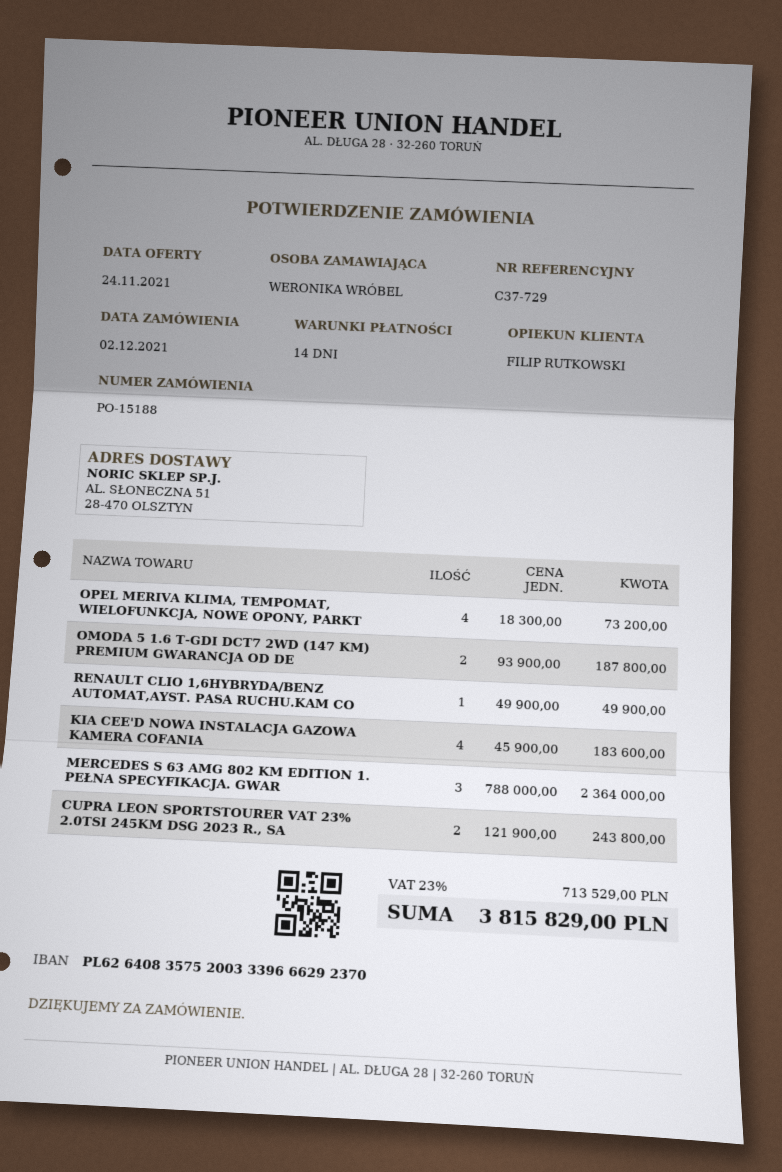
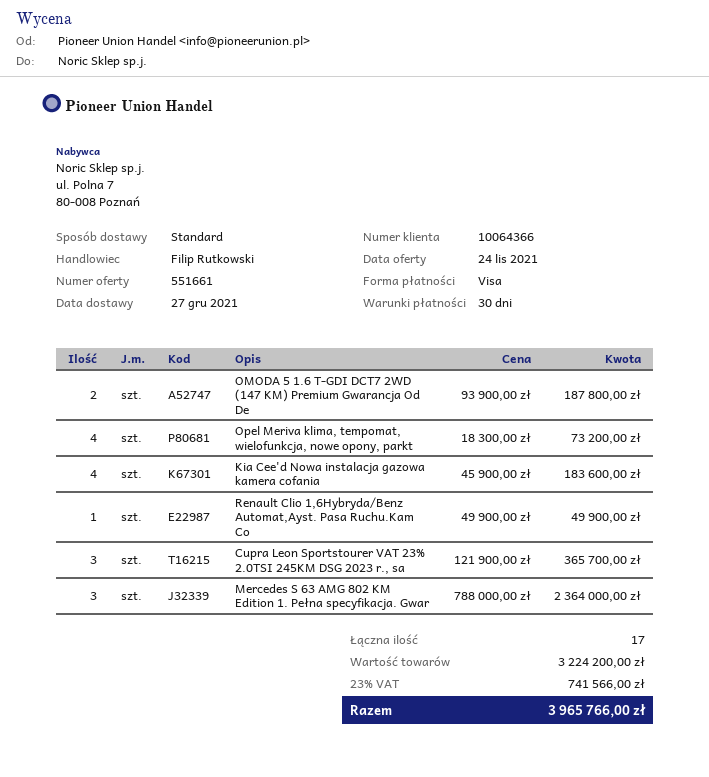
payment terms: 14 days -> 30 days
CUPRA LEON SPORTSTOURER VAT 23% 2.0TSI 245KM DSG 2023 R., SA: 2 x 121900.00 = 243800.00 -> 3 x 121900.00 = 365700.00
tax: 23% = 713529.00 -> 23% = 741566.00
total: 3815829.00 -> 3965766.00

